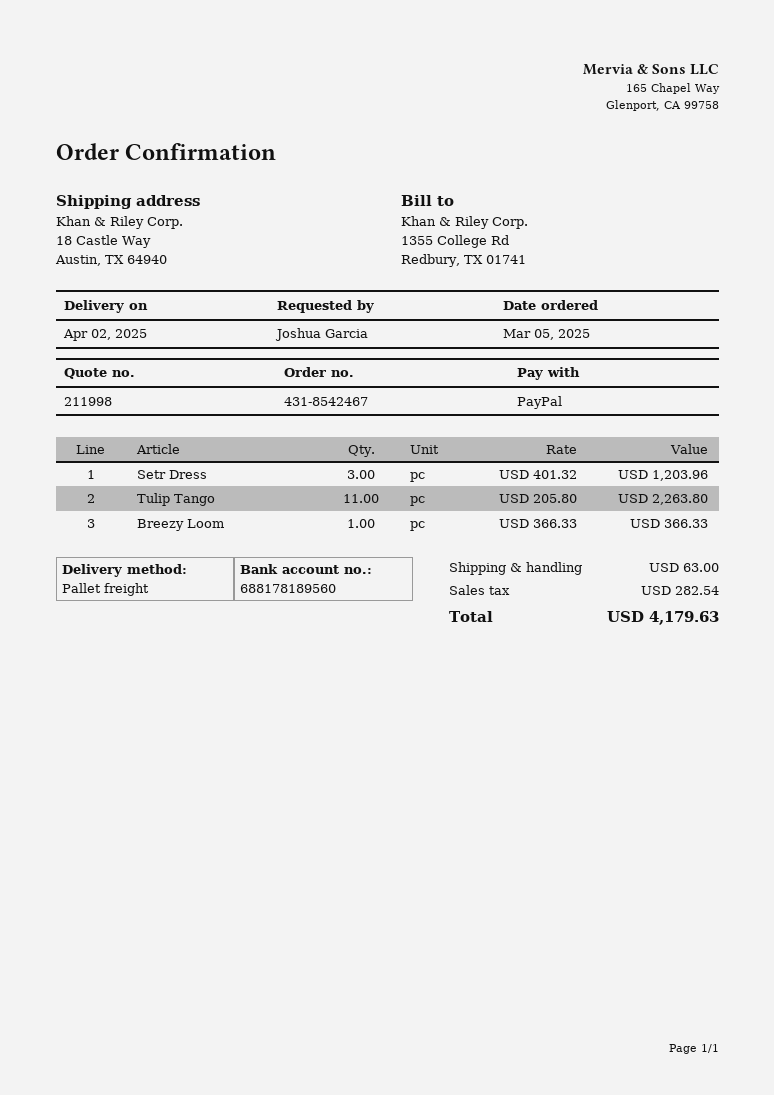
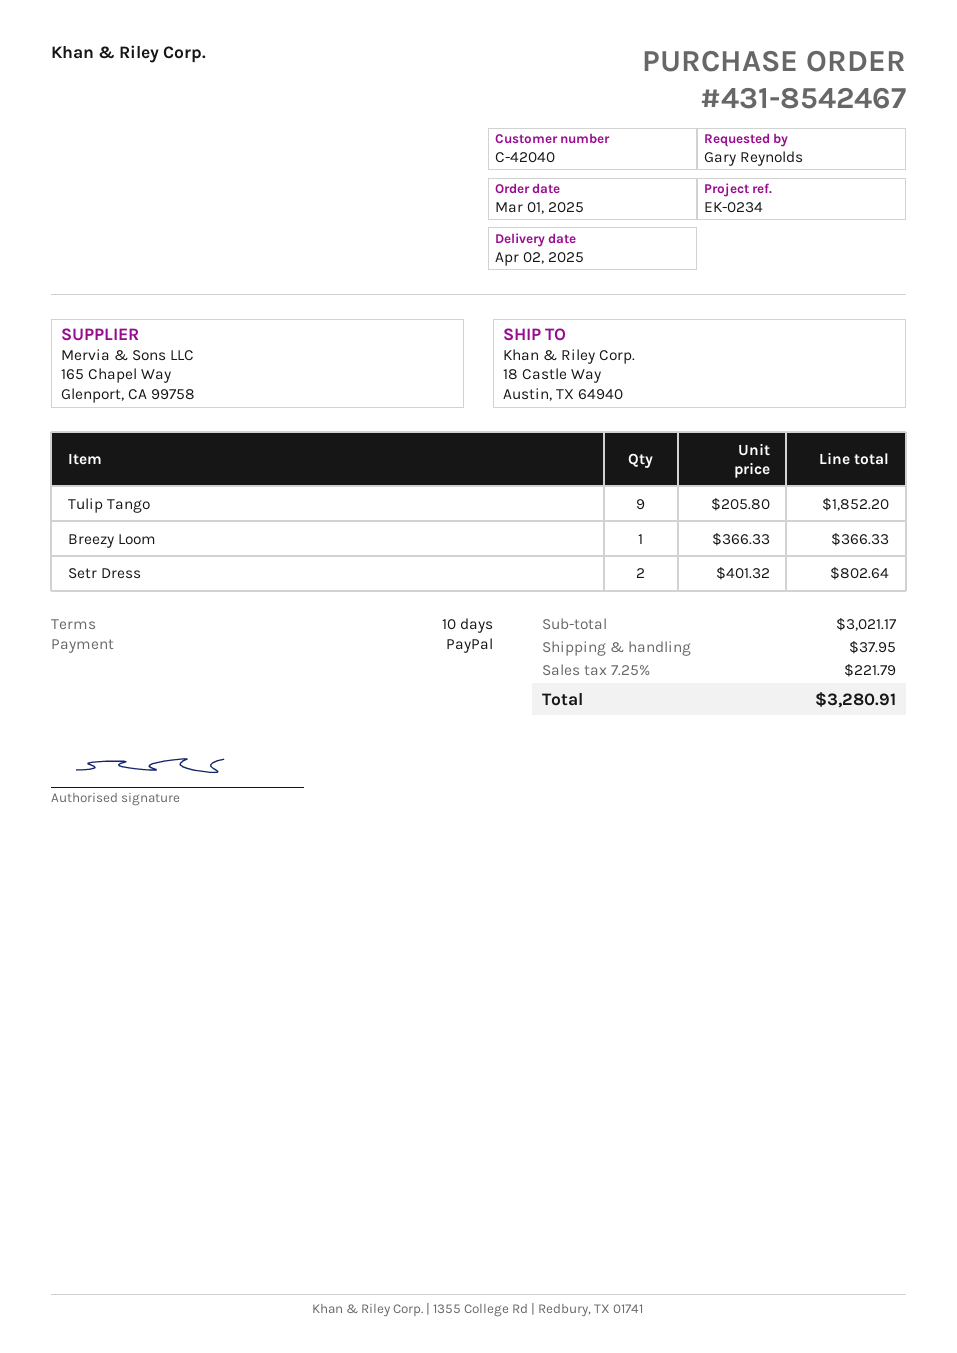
order date: 2025-03-05 -> 2025-03-01
ordered by: Joshua Garcia -> Gary Reynolds
Setr Dress: 3 x 401.32 = 1203.96 -> 2 x 401.32 = 802.64
Tulip Tango: 11 x 205.80 = 2263.80 -> 9 x 205.80 = 1852.20
shipping: 63.00 -> 37.95
tax: 282.54 -> 221.79
total: 4179.63 -> 3280.91

